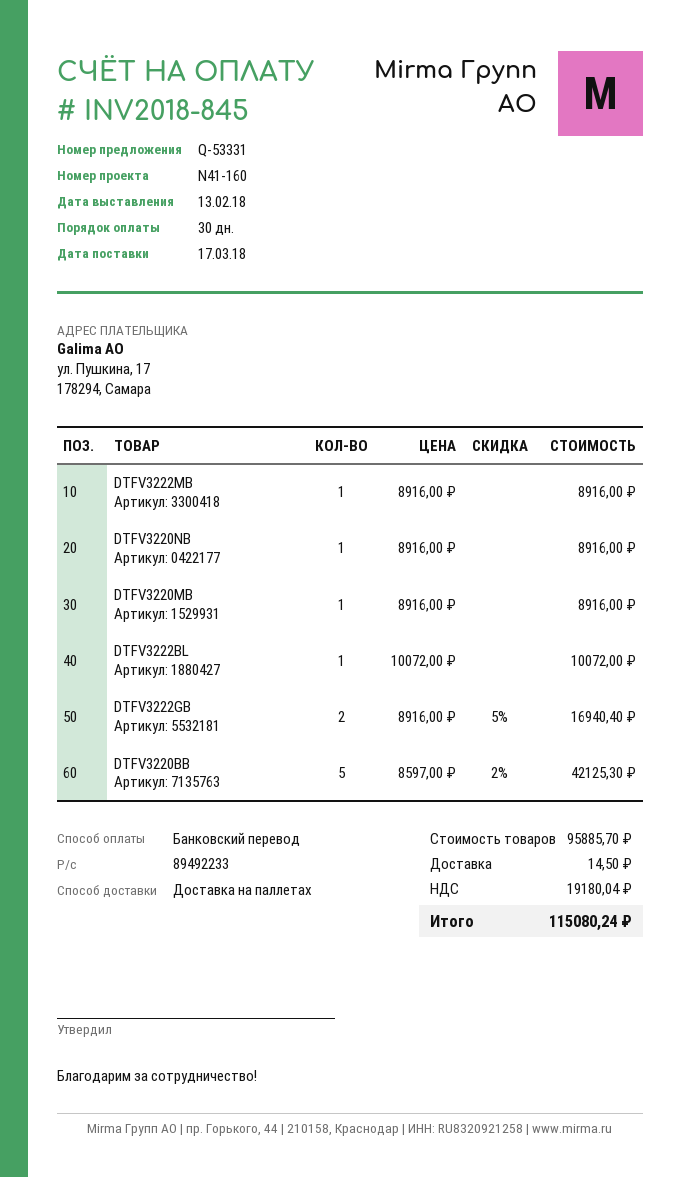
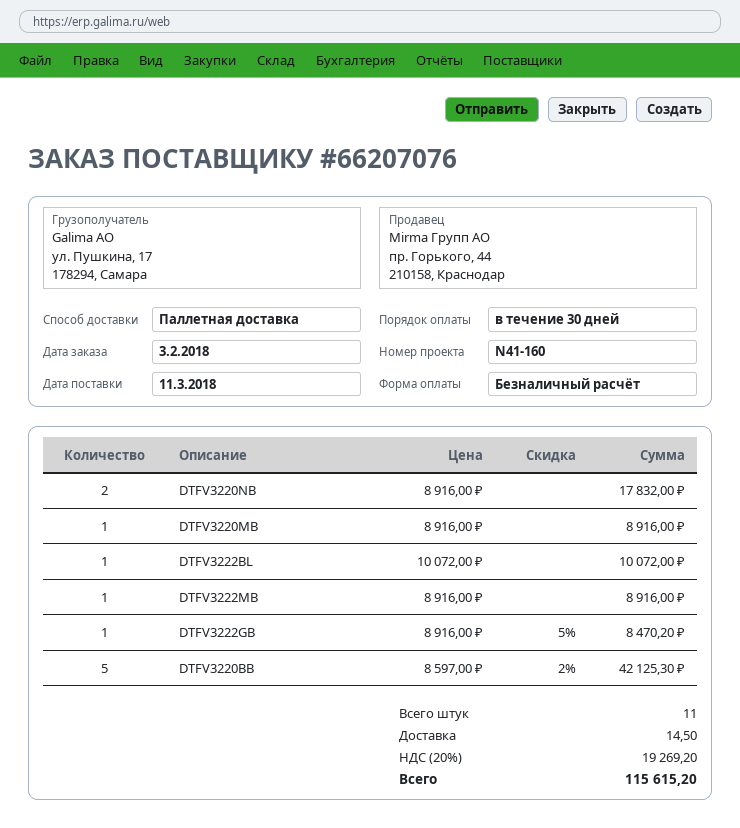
delivery date: 2018-03-17 -> 2018-03-11
DTFV3220NB: 1 x 8916.00 = 8916.00 -> 2 x 8916.00 = 17832.00
DTFV3222GB: 2 x 8916.00 - 5% = 16940.40 -> 1 x 8916.00 - 5% = 8470.20
tax: 19180.04 -> 19269.20
total: 115080.24 -> 115615.20

